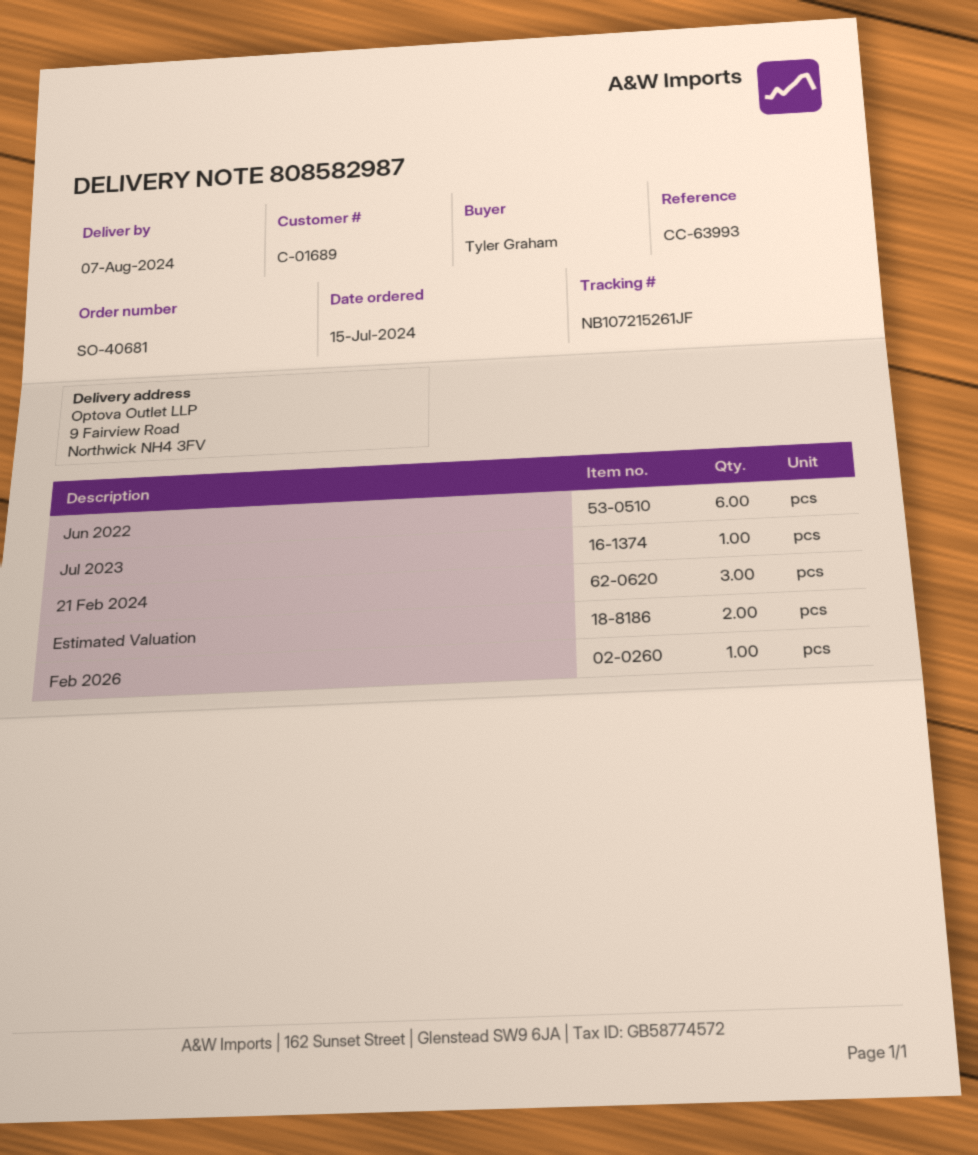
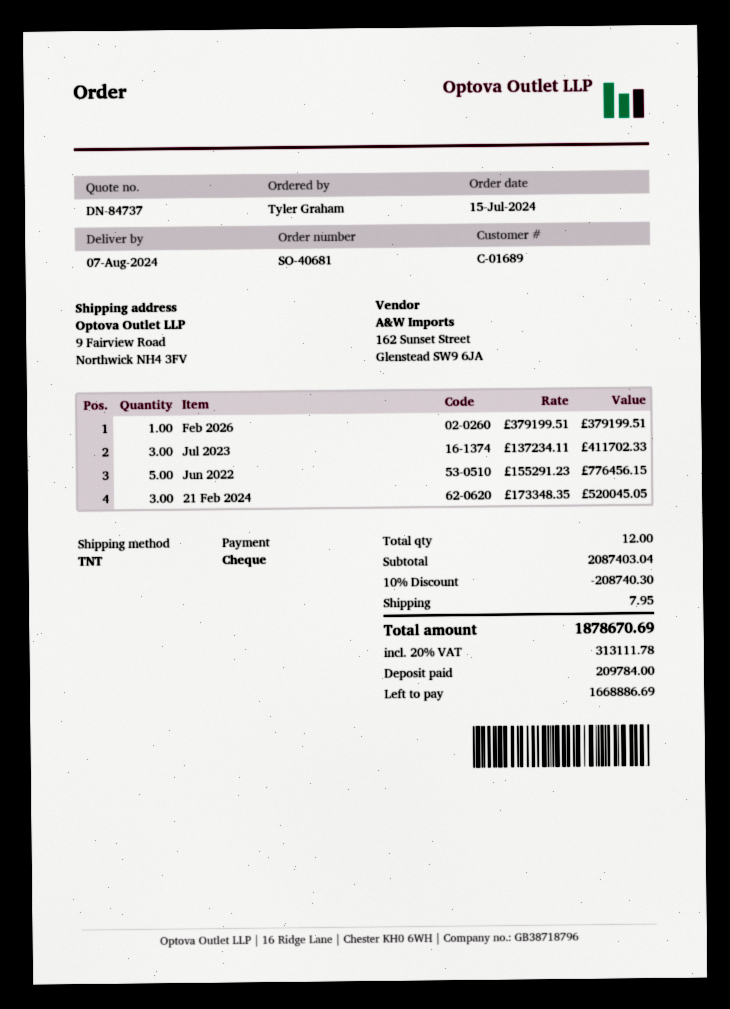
Jun 2022: 6 -> 5
Jul 2023: 1 -> 3
Estimated Valuation: 2 -> none

